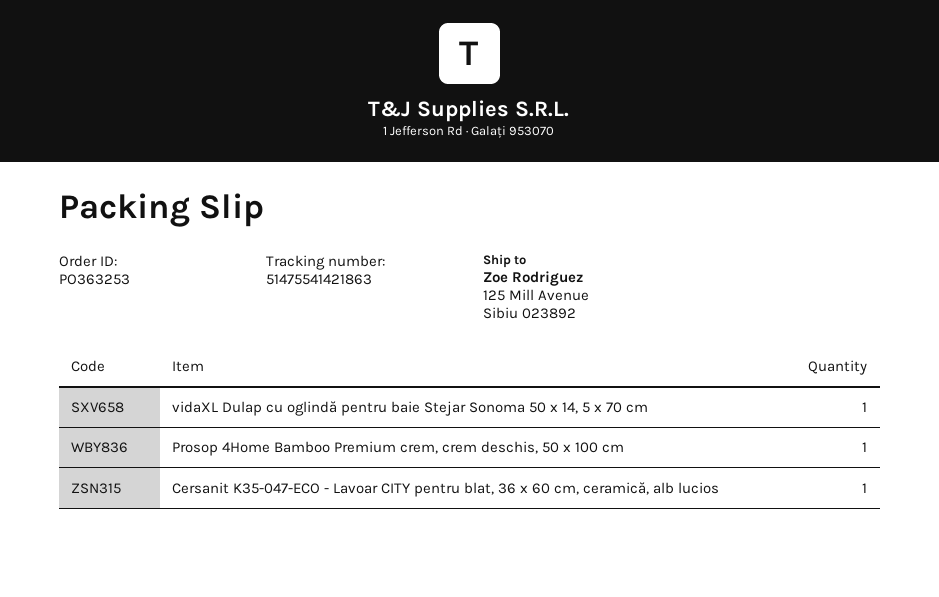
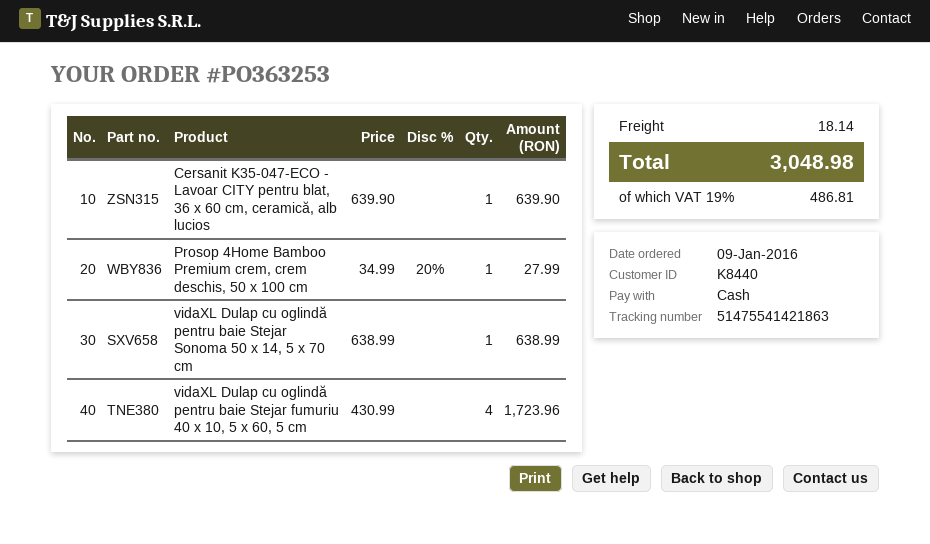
vidaXL Dulap cu oglindă pentru baie Stejar fumuriu 40 x 10, 5 x 60, 5 cm: none -> 4

